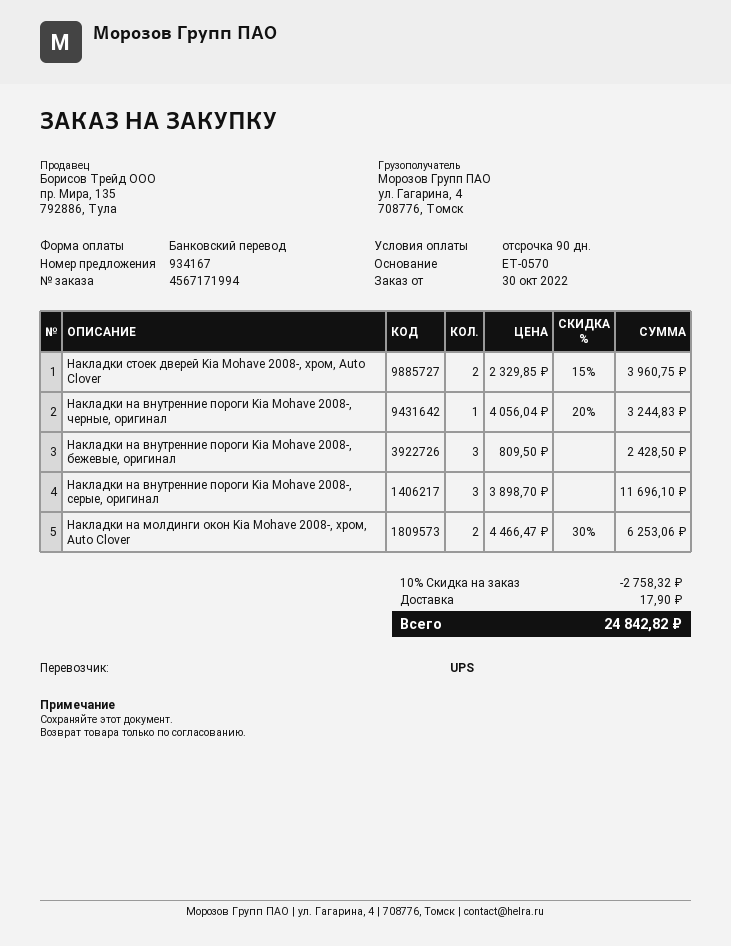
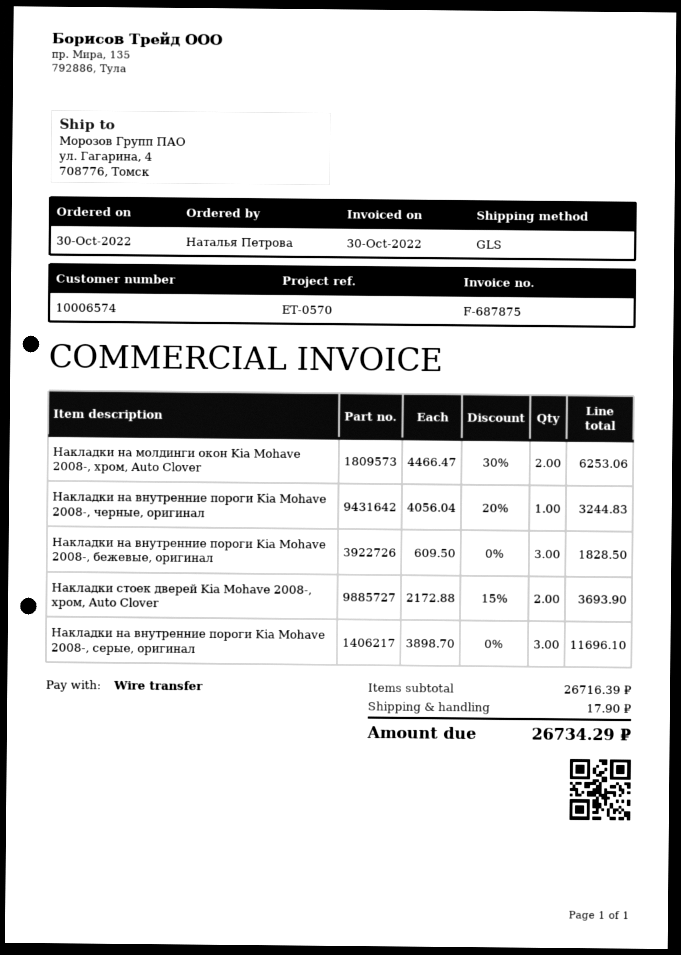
shipping method: UPS -> GLS
Накладки стоек дверей Kia Mohave 2008-, хром, Auto Clover: 2 x 2329.85 - 15% = 3960.75 -> 2 x 2172.88 - 15% = 3693.90
Накладки на внутренние пороги Kia Mohave 2008-, бежевые, оригинал: 3 x 809.50 = 2428.50 -> 3 x 609.50 = 1828.50
discount: 10% = 2758.32 -> none
total: 24842.82 -> 26734.29

